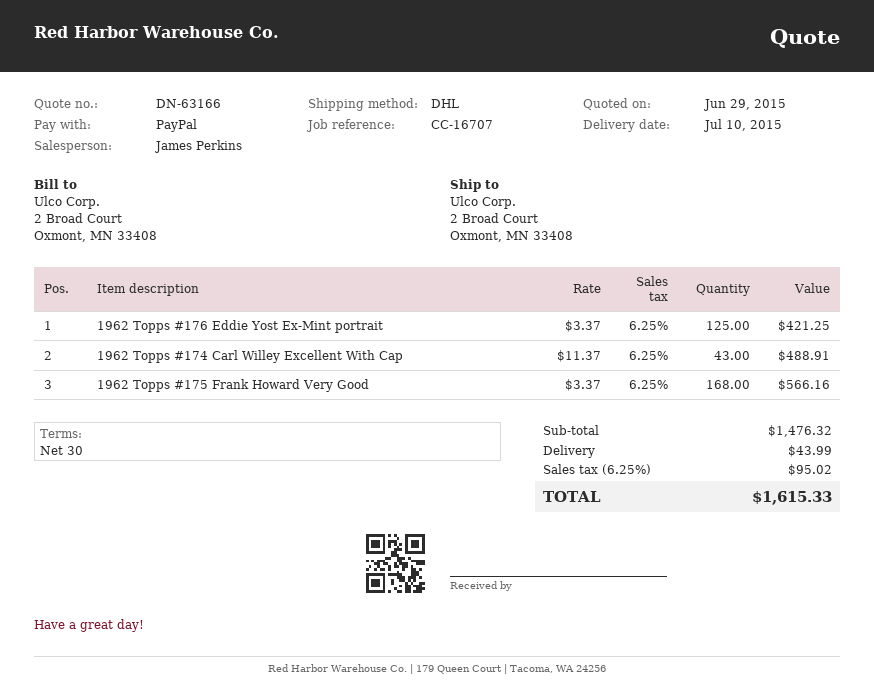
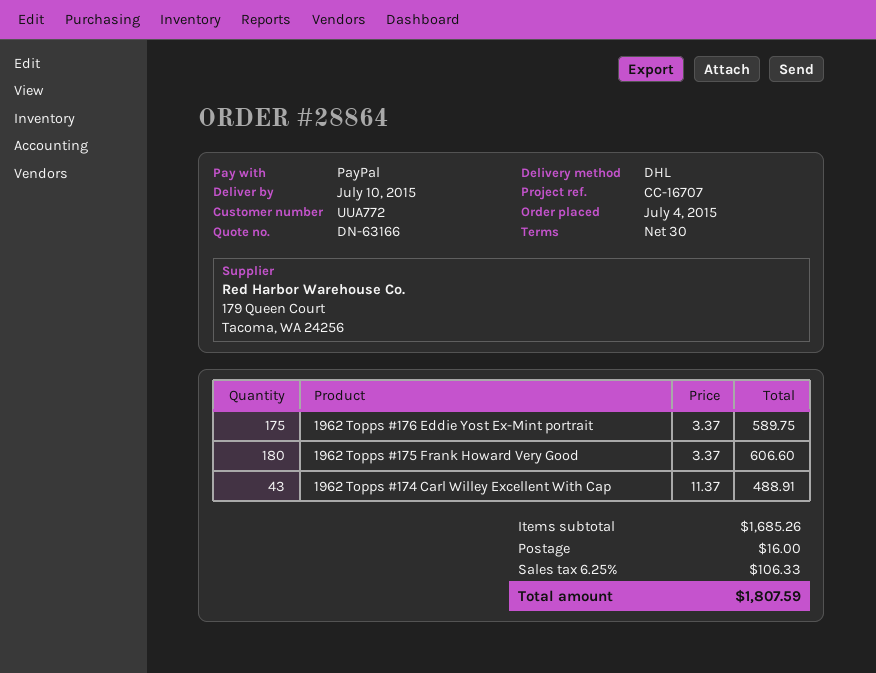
1962 Topps #176 Eddie Yost Ex-Mint portrait: 125 x 3.37 = 421.25 -> 175 x 3.37 = 589.75
1962 Topps #175 Frank Howard Very Good: 168 x 3.37 = 566.16 -> 180 x 3.37 = 606.60
subtotal: 1476.32 -> 1685.26
shipping: 43.99 -> 16.00
tax: 6.25% = 95.02 -> 6.25% = 106.33
total: 1615.33 -> 1807.59

